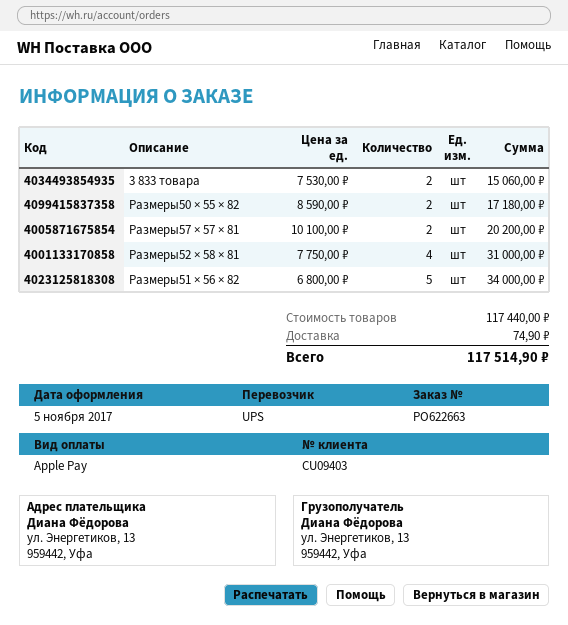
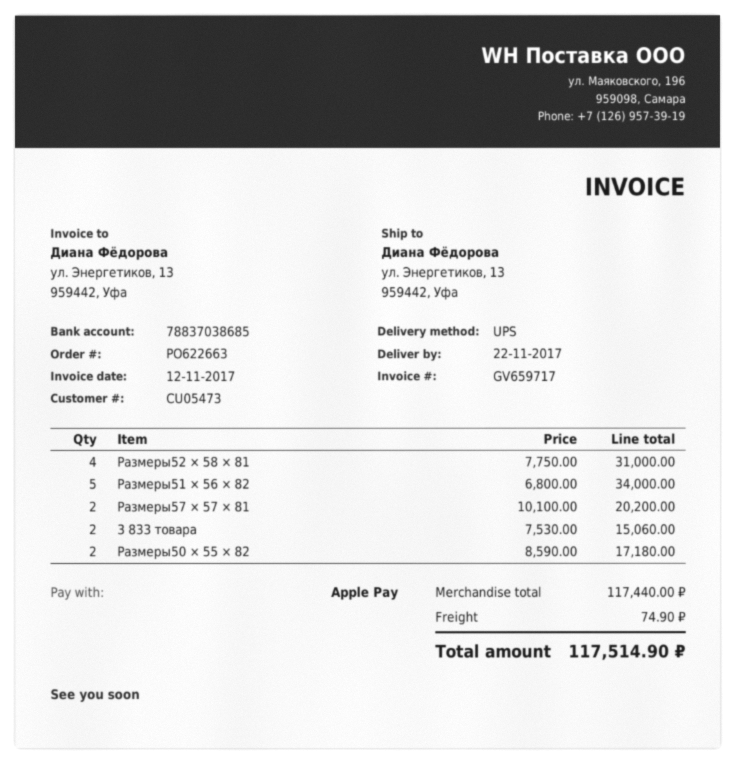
customer number: CU09403 -> CU05473

